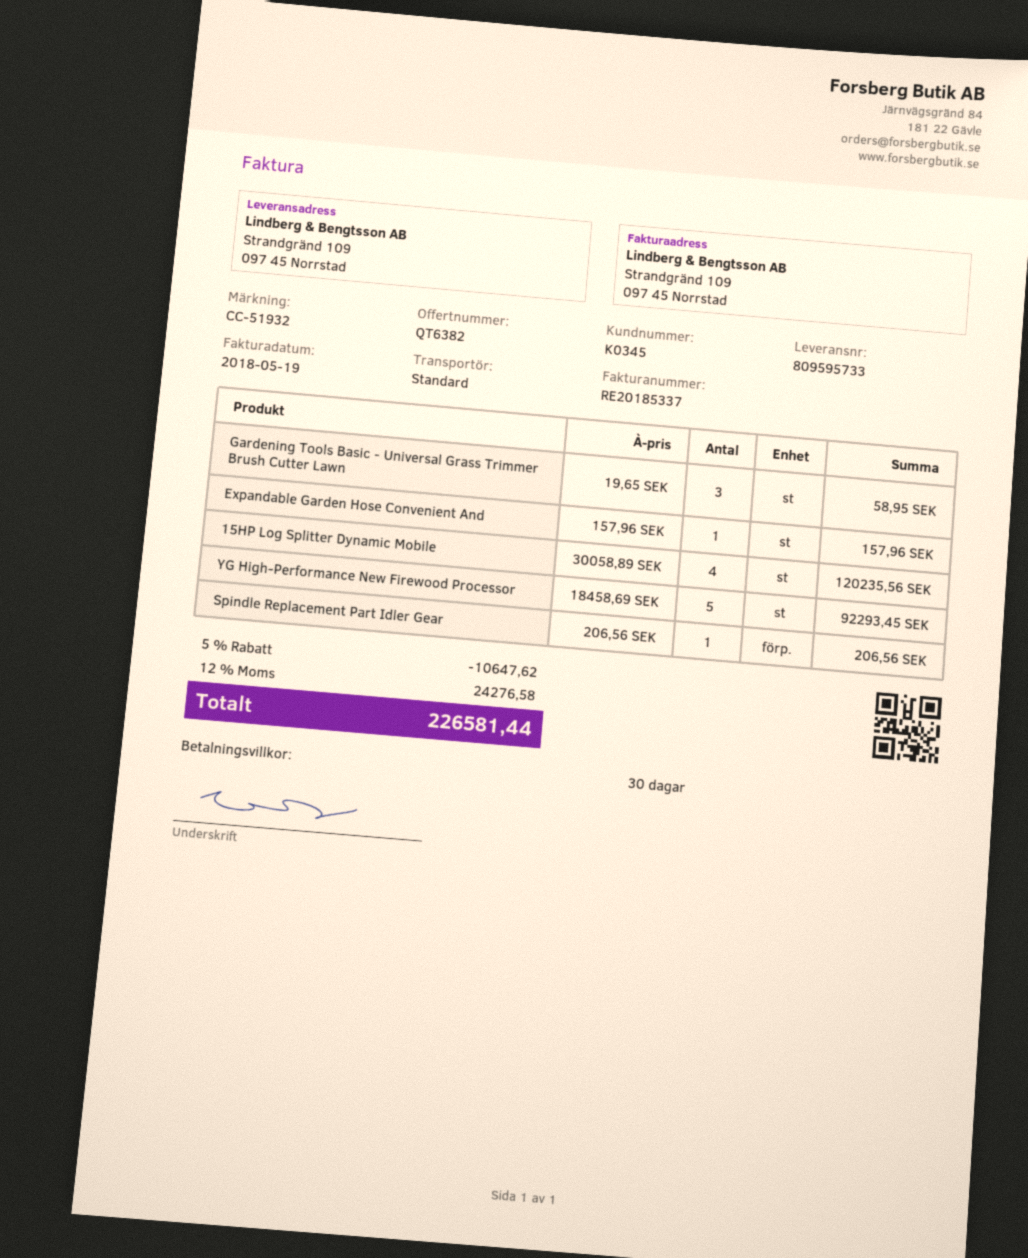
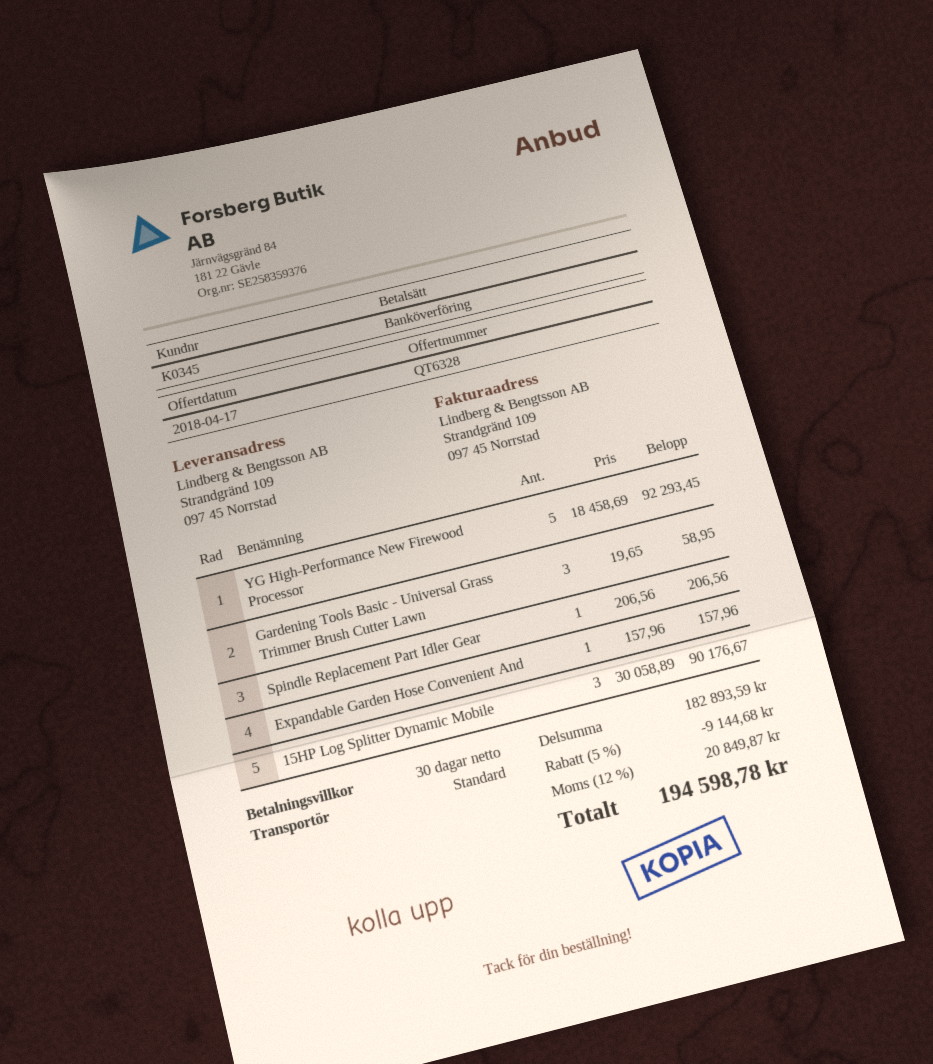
quote number: QT6382 -> QT6328
15HP Log Splitter Dynamic Mobile: 4 x 30058.89 = 120235.56 -> 3 x 30058.89 = 90176.67
discount: 5% = 10647.62 -> 5% = 9144.68
tax: 12% = 24276.58 -> 12% = 20849.87
total: 226581.44 -> 194598.78

